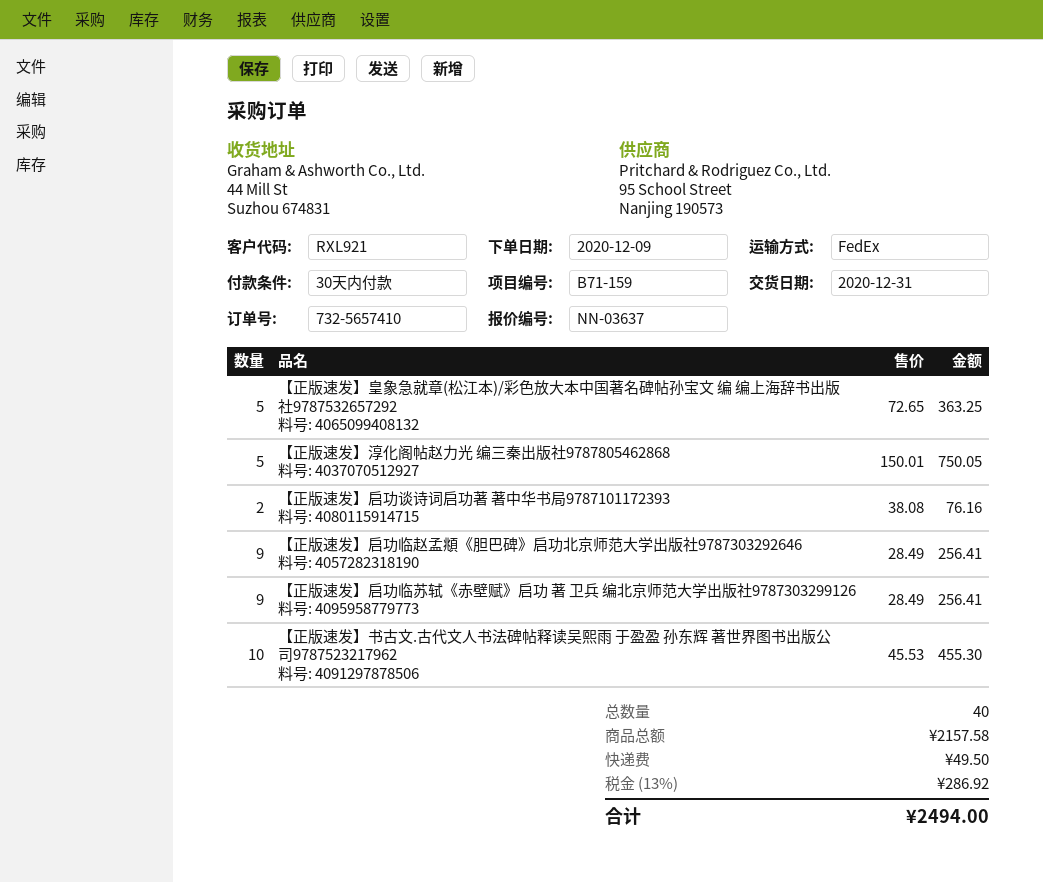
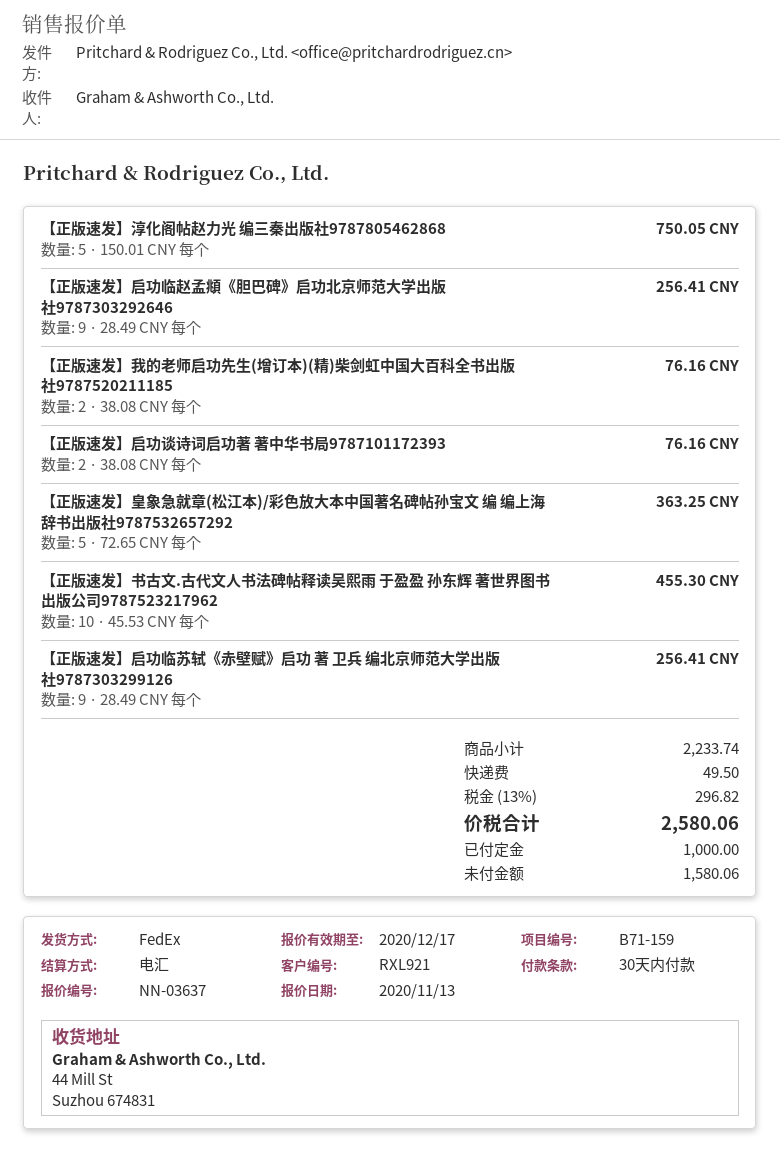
【正版速发】我的老师启功先生(增订本)(精)柴剑虹中国大百科全书出版社9787520211185: none -> 2 x 38.08 = 76.16
subtotal: 2157.58 -> 2233.74
tax: 13% = 286.92 -> 13% = 296.82
total: 2494.00 -> 2580.06

